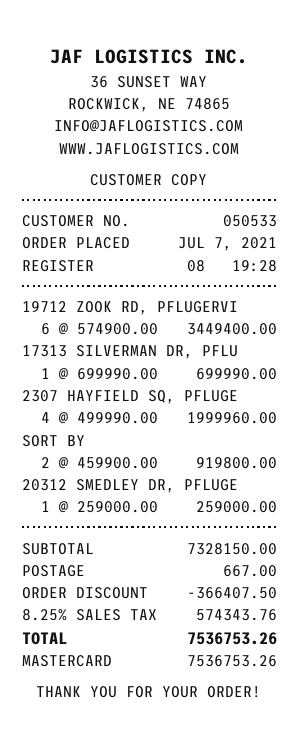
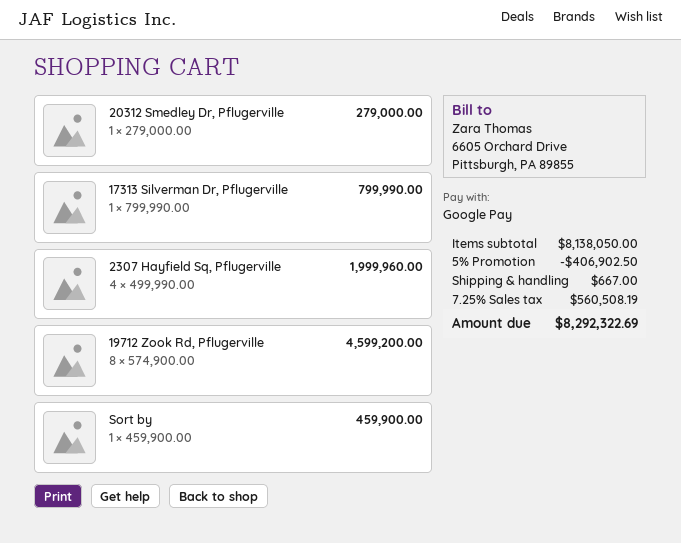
payment method: Mastercard -> Google Pay
19712 ZOOK RD, PFLUGERVI: 6 x 574900.00 = 3449400.00 -> 8 x 574900.00 = 4599200.00
17313 SILVERMAN DR, PFLU: 1 x 699990.00 = 699990.00 -> 1 x 799990.00 = 799990.00
SORT BY: 2 x 459900.00 = 919800.00 -> 1 x 459900.00 = 459900.00
20312 SMEDLEY DR, PFLUGE: 1 x 259000.00 = 259000.00 -> 1 x 279000.00 = 279000.00
subtotal: 7328150.00 -> 8138050.00
discount: 366407.50 -> 406902.50
tax: 8.25% = 574343.76 -> 7.25% = 560508.19
total: 7536753.26 -> 8292322.69

